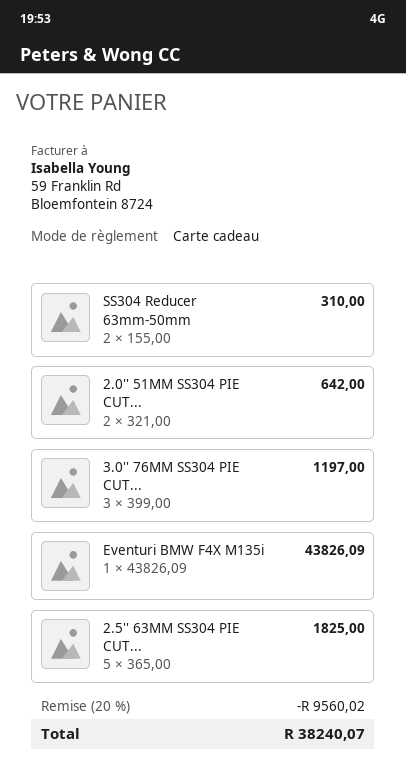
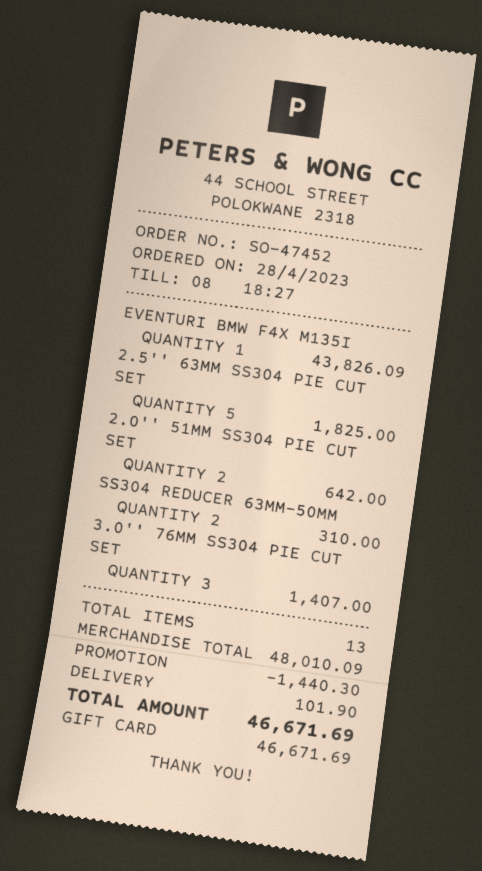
3.0'' 76MM SS304 PIE CUT...: 3 for 1197.00 -> 3 for 1407.00
discount: 9560.02 -> 1440.30
shipping: none -> 101.90
total: 38240.07 -> 46671.69

